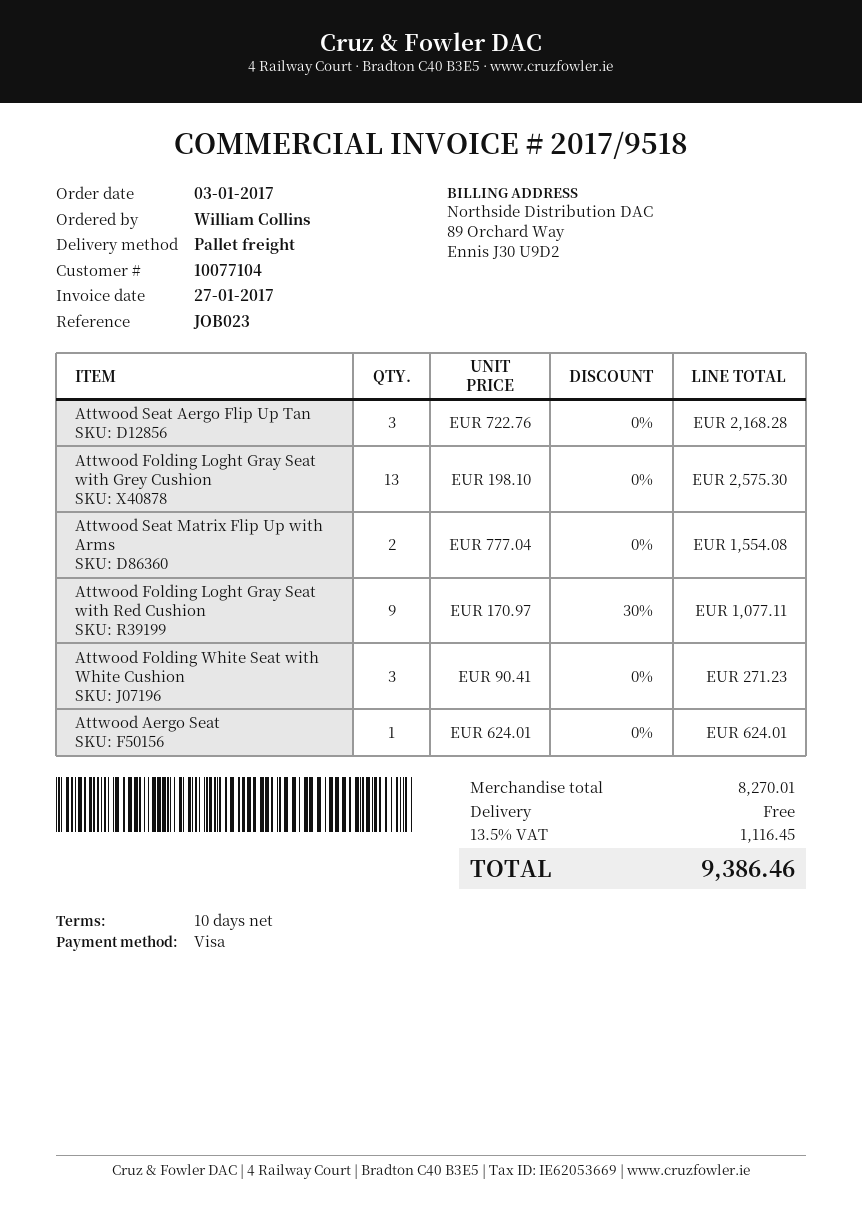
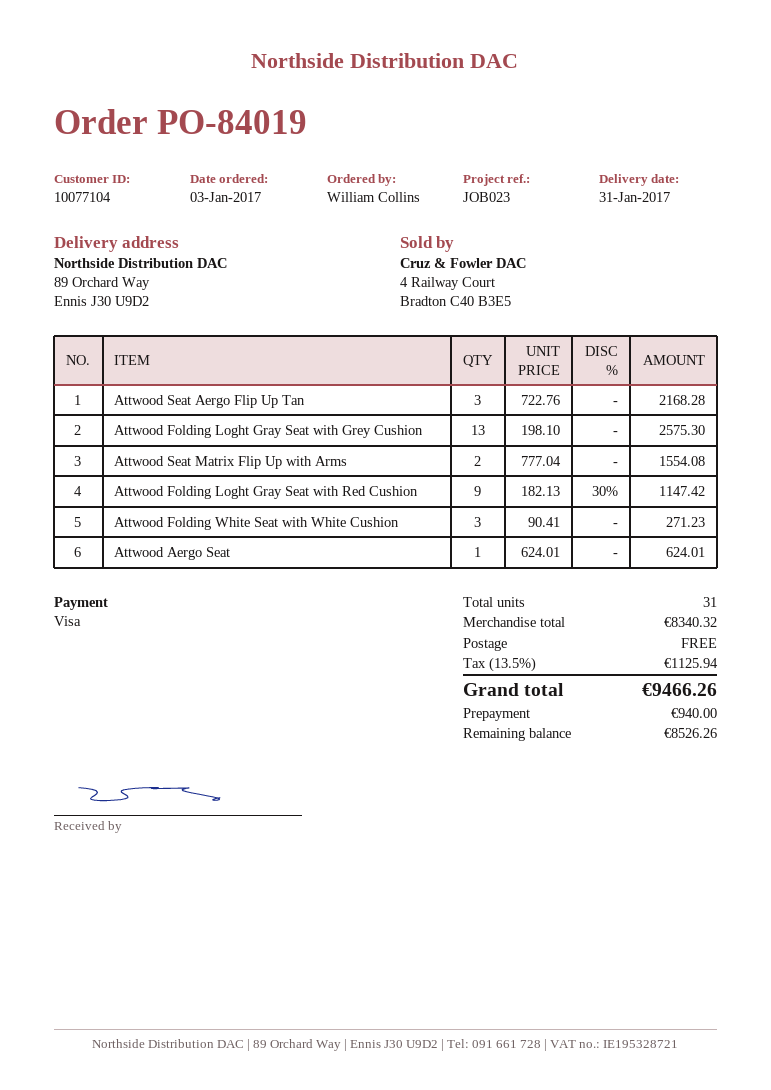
Attwood Folding Loght Gray Seat with Red Cushion: 9 x 170.97 - 30% = 1077.11 -> 9 x 182.13 - 30% = 1147.42
subtotal: 8270.01 -> 8340.32
tax: 13.5% = 1116.45 -> 13.5% = 1125.94
total: 9386.46 -> 9466.26

